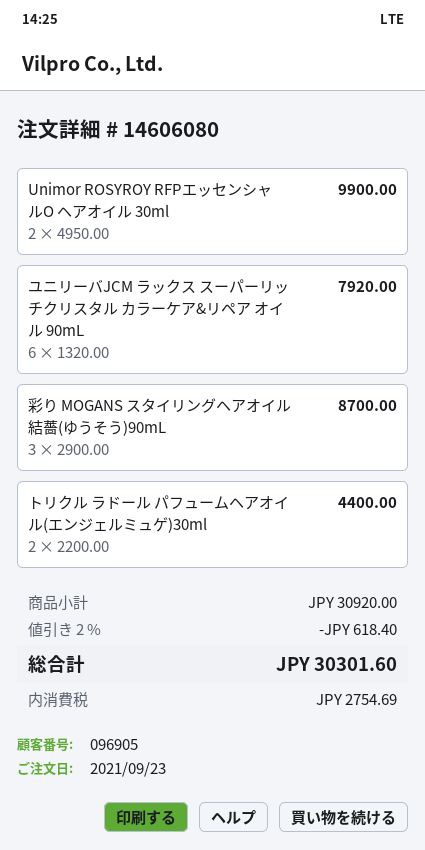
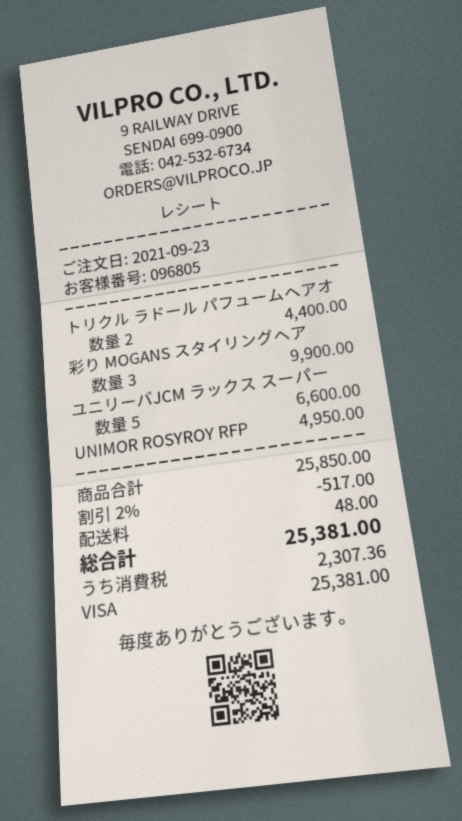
customer number: 096905 -> 096805
Unimor ROSYROY RFPエッセンシャルO ヘアオイル 30ml: 2 for 9900.00 -> 1 for 4950.00
ユニリーバJCM ラックス スーパーリッチクリスタル カラーケア&リペア オイル 90mL: 6 for 7920.00 -> 5 for 6600.00
彩り MOGANS スタイリングヘアオイル 結薔(ゆうそう)90mL: 3 for 8700.00 -> 3 for 9900.00
subtotal: 30920.00 -> 25850.00
discount: 2% = 618.40 -> 2% = 517.00
shipping: none -> 48.00
tax: 2754.69 -> 2307.36
total: 30301.60 -> 25381.00

